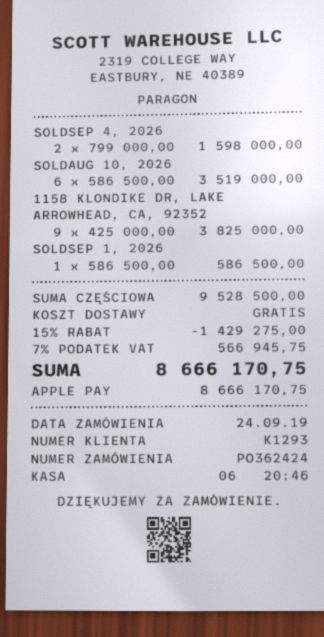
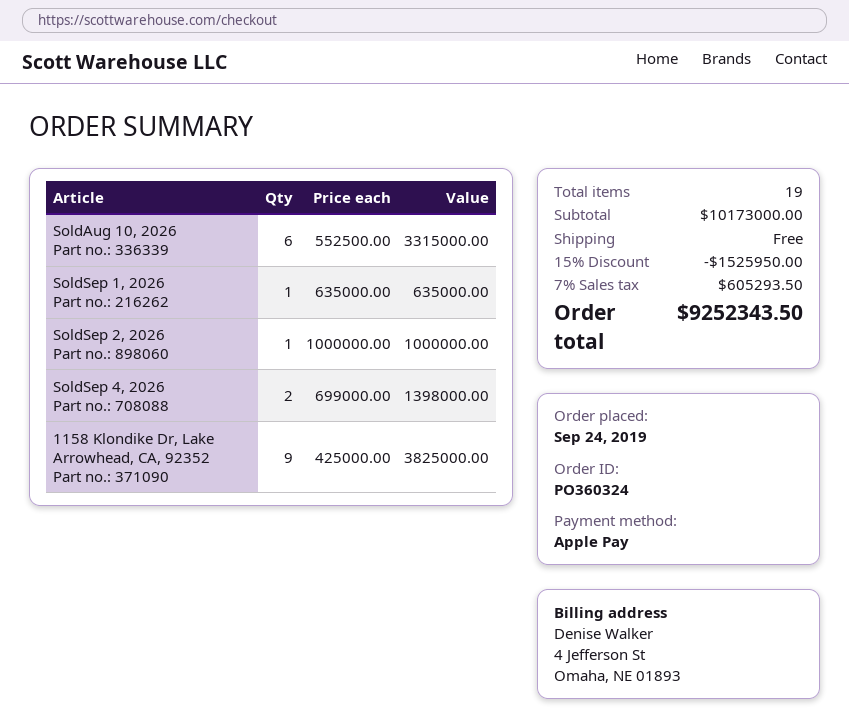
order number: PO362424 -> PO360324
SOLDSEP 4, 2026: 2 x 799000.00 = 1598000.00 -> 2 x 699000.00 = 1398000.00
SOLDAUG 10, 2026: 6 x 586500.00 = 3519000.00 -> 6 x 552500.00 = 3315000.00
SOLDSEP 1, 2026: 1 x 586500.00 = 586500.00 -> 1 x 635000.00 = 635000.00
SoldSep 2, 2026: none -> 1 x 1000000.00 = 1000000.00
subtotal: 9528500.00 -> 10173000.00
discount: 15% = 1429275.00 -> 15% = 1525950.00
tax: 7% = 566945.75 -> 7% = 605293.50
total: 8666170.75 -> 9252343.50

